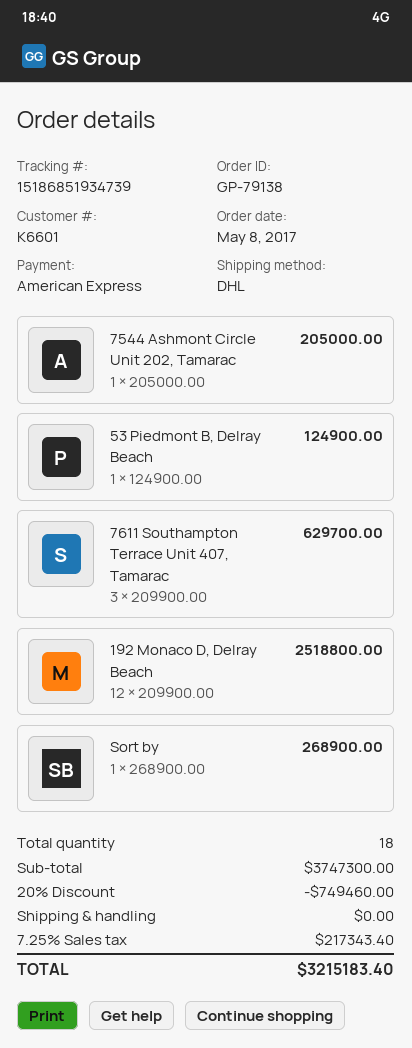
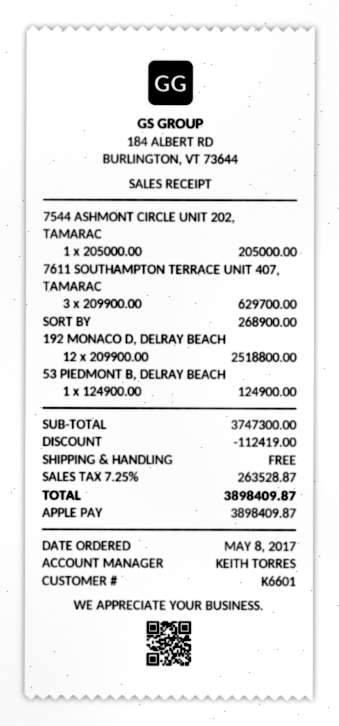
payment method: American Express -> Apple Pay
discount: 749460.00 -> 112419.00
tax: 7.25% = 217343.40 -> 7.25% = 263528.87
total: 3215183.40 -> 3898409.87

